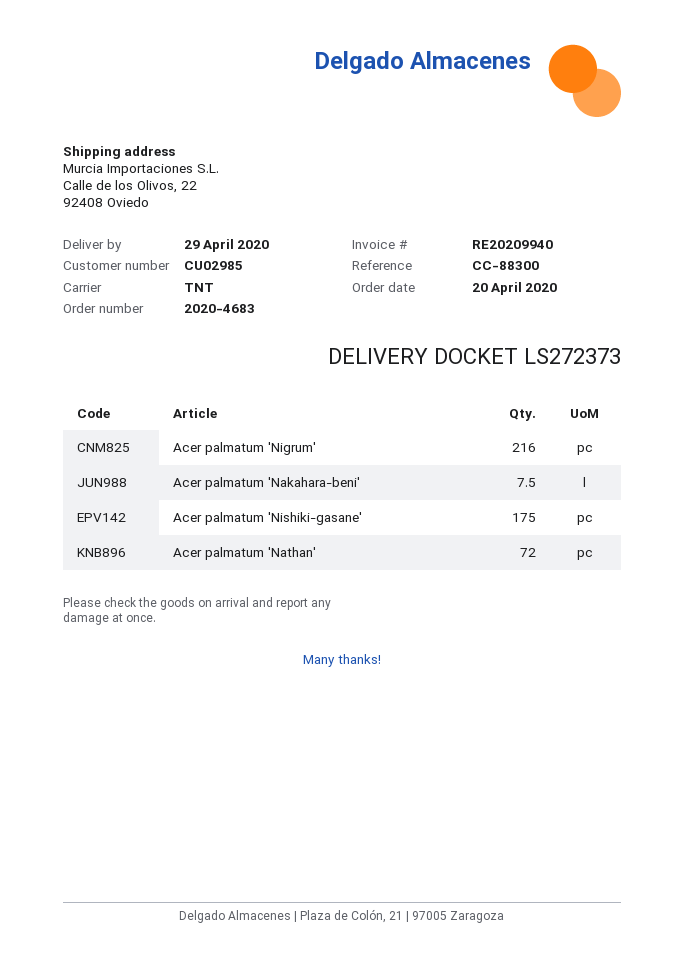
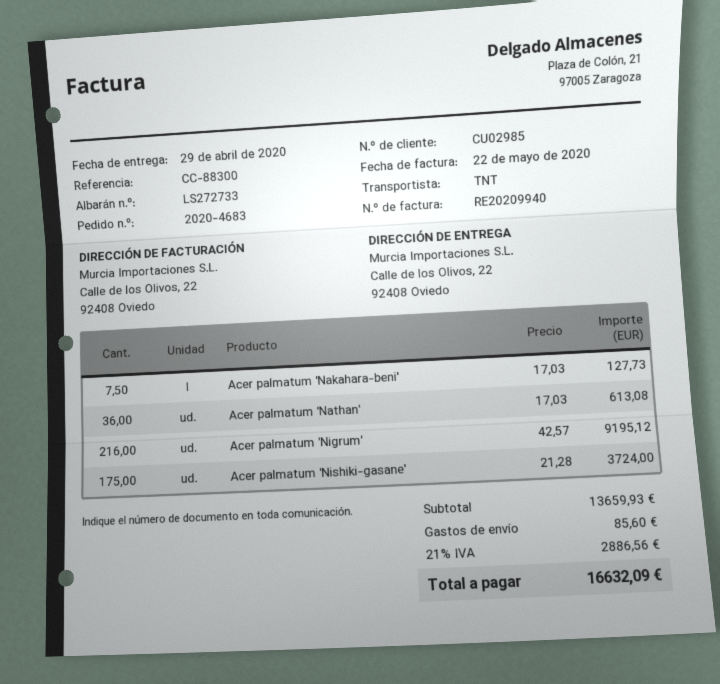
delivery note number: LS272373 -> LS272733
Acer palmatum 'Nathan': 72 -> 36

